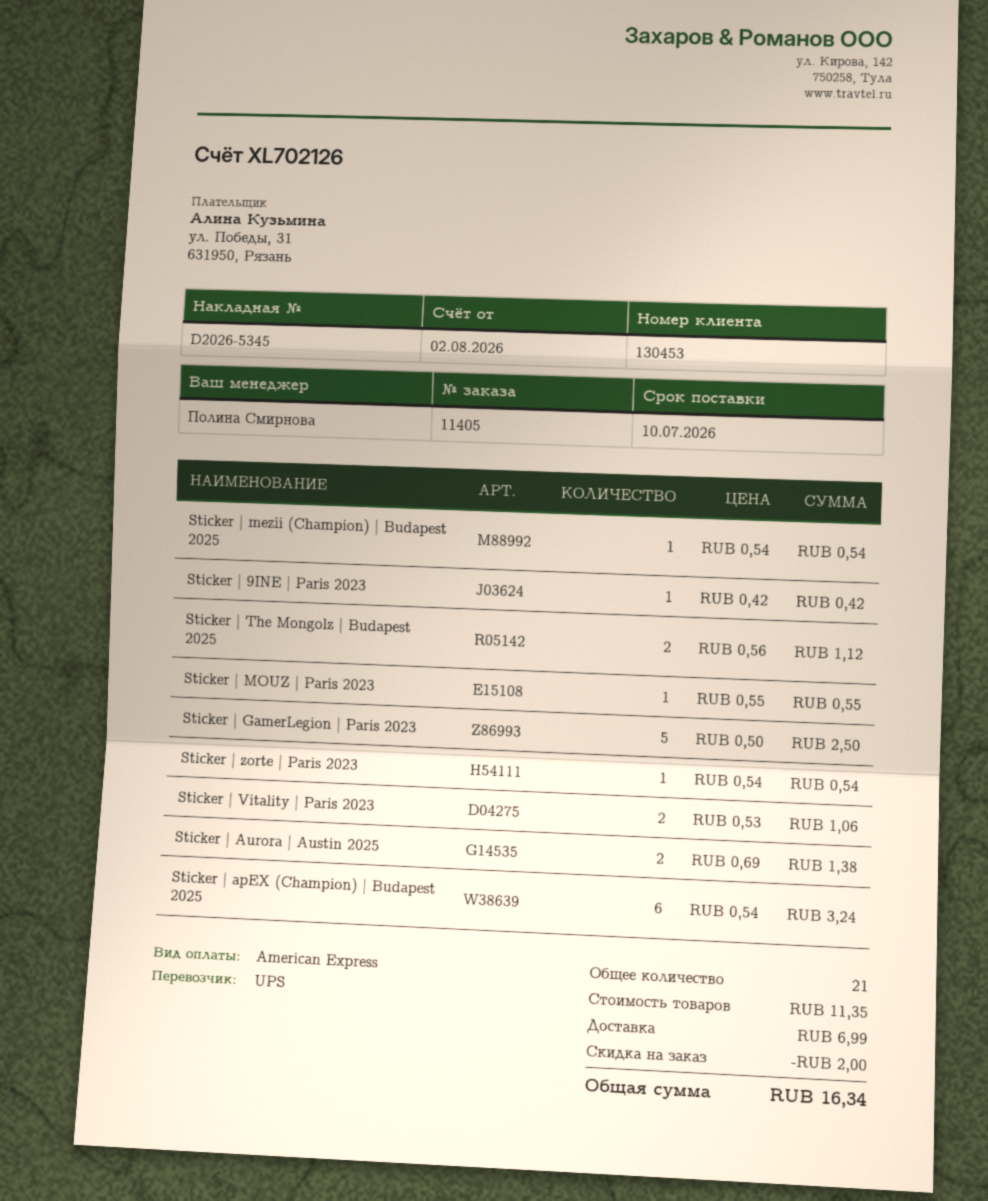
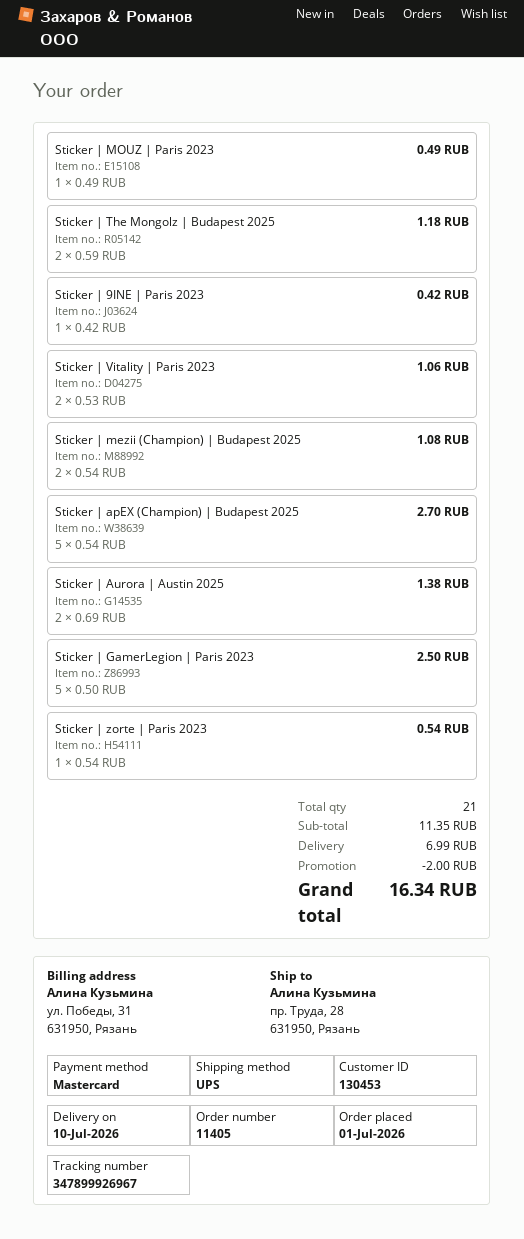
payment method: American Express -> Mastercard
Sticker | mezii (Champion) | Budapest 2025: 1 x 0.54 = 0.54 -> 2 x 0.54 = 1.08
Sticker | The Mongolz | Budapest 2025: 2 x 0.56 = 1.12 -> 2 x 0.59 = 1.18
Sticker | MOUZ | Paris 2023: 1 x 0.55 = 0.55 -> 1 x 0.49 = 0.49
Sticker | apEX (Champion) | Budapest 2025: 6 x 0.54 = 3.24 -> 5 x 0.54 = 2.70

